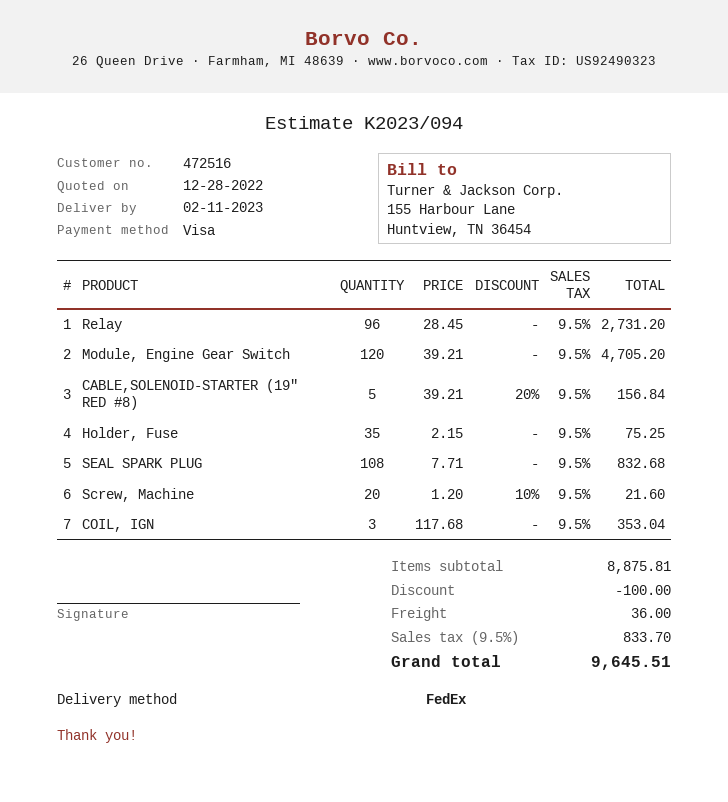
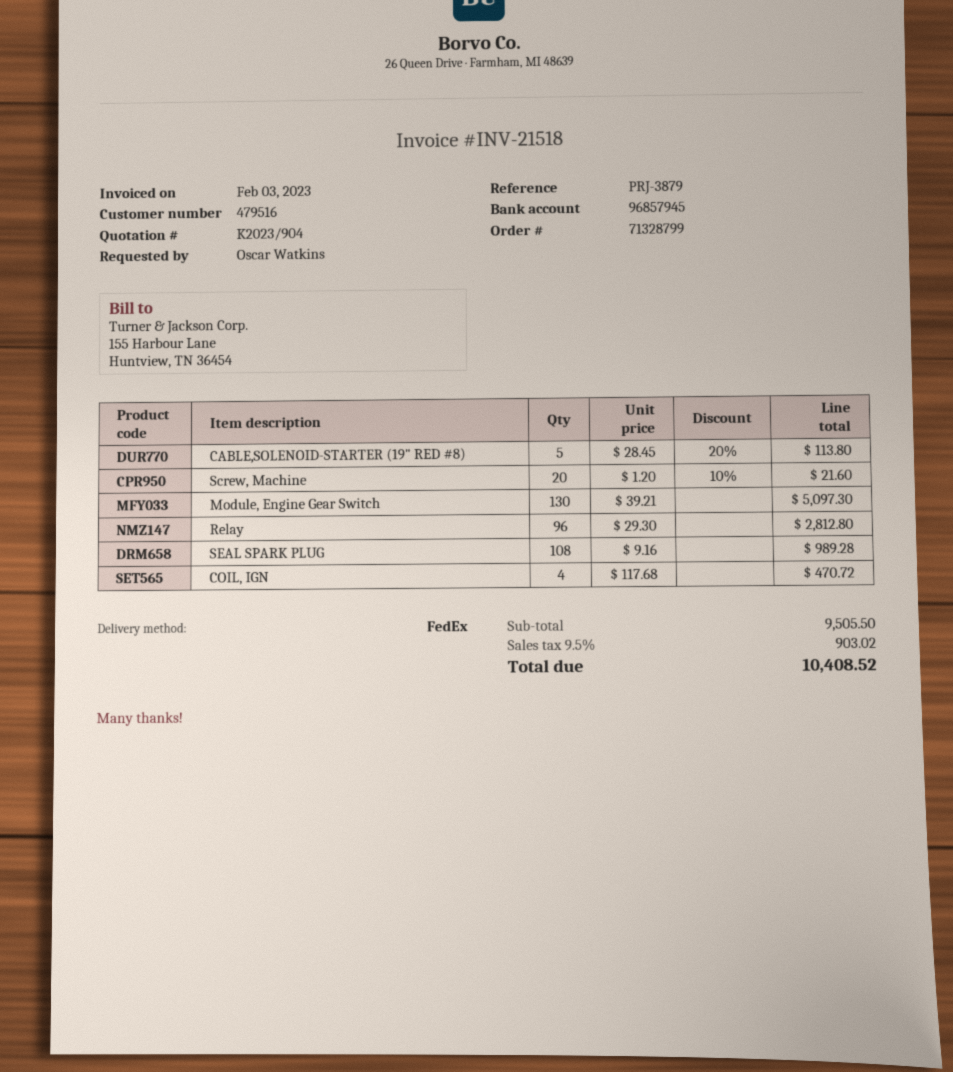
quote number: K2023/094 -> K2023/904
customer number: 472516 -> 479516
Relay: 96 x 28.45 = 2731.20 -> 96 x 29.30 = 2812.80
Module, Engine Gear Switch: 120 x 39.21 = 4705.20 -> 130 x 39.21 = 5097.30
CABLE,SOLENOID-STARTER (19" RED #8): 5 x 39.21 - 20% = 156.84 -> 5 x 28.45 - 20% = 113.80
Holder, Fuse: 35 x 2.15 = 75.25 -> none
SEAL SPARK PLUG: 108 x 7.71 = 832.68 -> 108 x 9.16 = 989.28
COIL, IGN: 3 x 117.68 = 353.04 -> 4 x 117.68 = 470.72
subtotal: 8875.81 -> 9505.50
discount: 100.00 -> none
shipping: 36.00 -> none
tax: 9.5% = 833.70 -> 9.5% = 903.02
total: 9645.51 -> 10408.52

